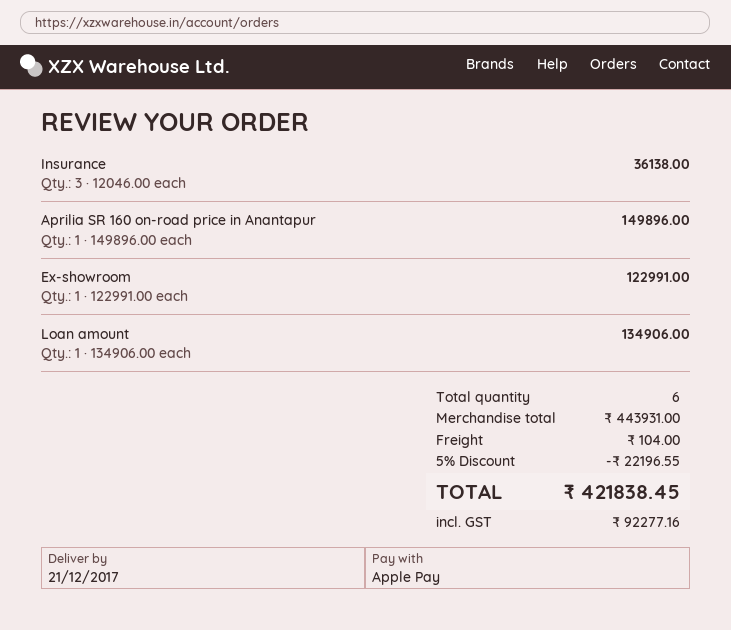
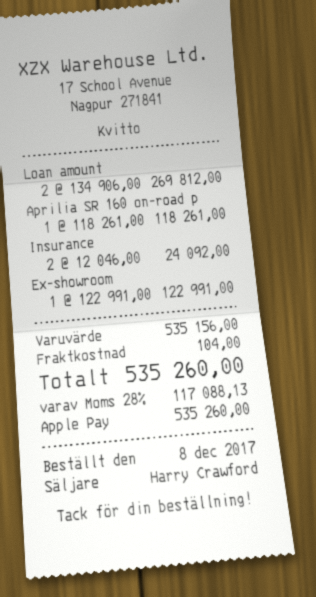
Insurance: 3 x 12046.00 = 36138.00 -> 2 x 12046.00 = 24092.00
Aprilia SR 160 on-road price in Anantapur: 1 x 149896.00 = 149896.00 -> 1 x 118261.00 = 118261.00
Loan amount: 1 x 134906.00 = 134906.00 -> 2 x 134906.00 = 269812.00
subtotal: 443931.00 -> 535156.00
discount: 5% = 22196.55 -> none
tax: 92277.16 -> 117088.13
total: 421838.45 -> 535260.00

